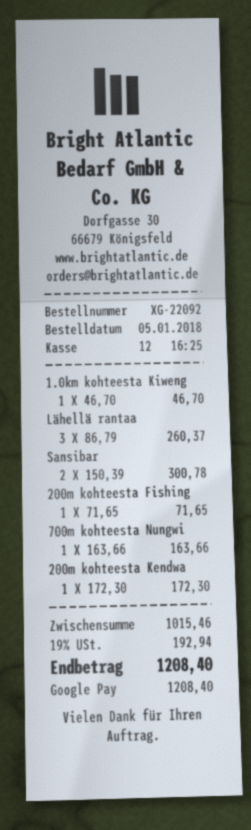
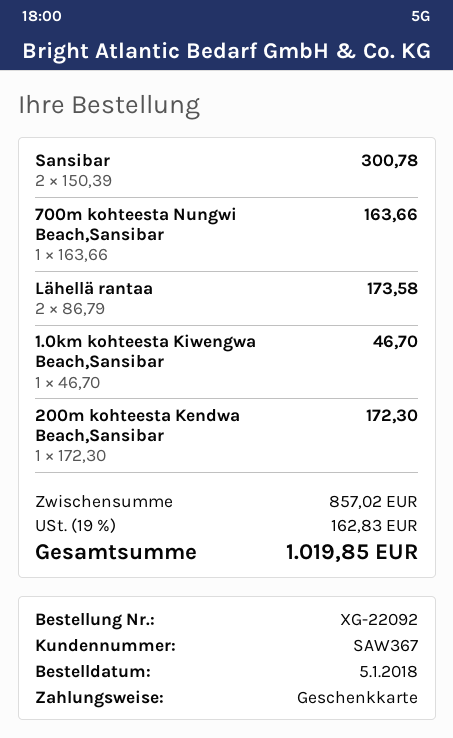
payment method: Google Pay -> gift card
Lähellä rantaa: 3 x 86.79 = 260.37 -> 2 x 86.79 = 173.58
200m kohteesta Fishing: 1 x 71.65 = 71.65 -> none
subtotal: 1015.46 -> 857.02
tax: 19% = 192.94 -> 19% = 162.83
total: 1208.40 -> 1019.85

